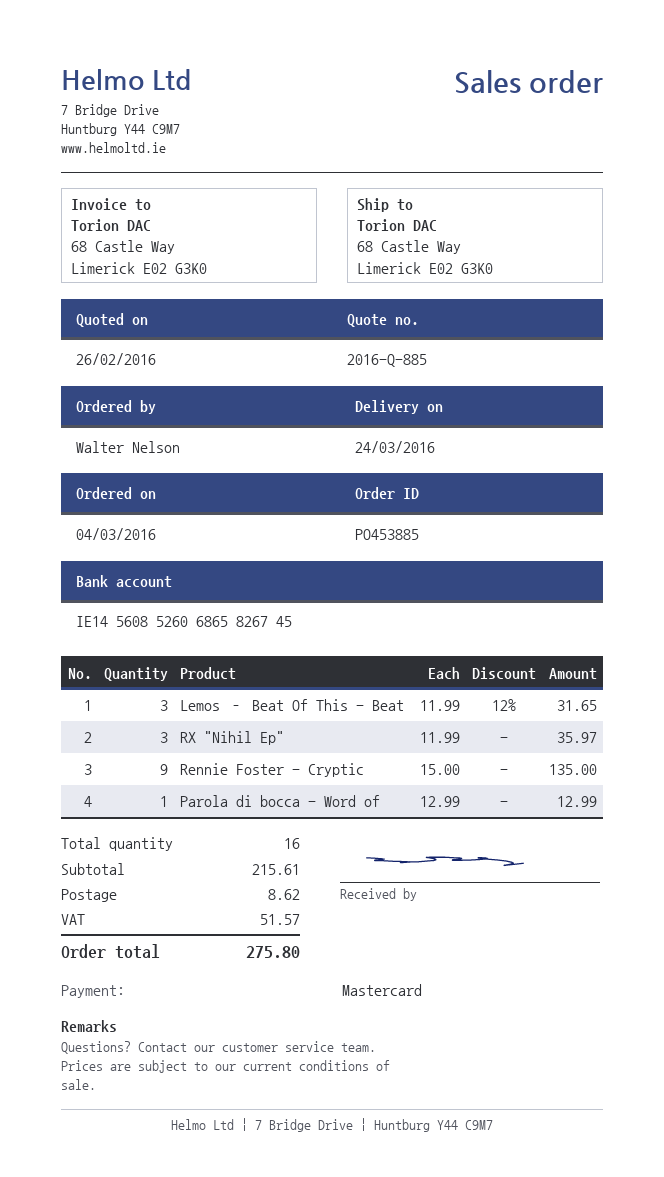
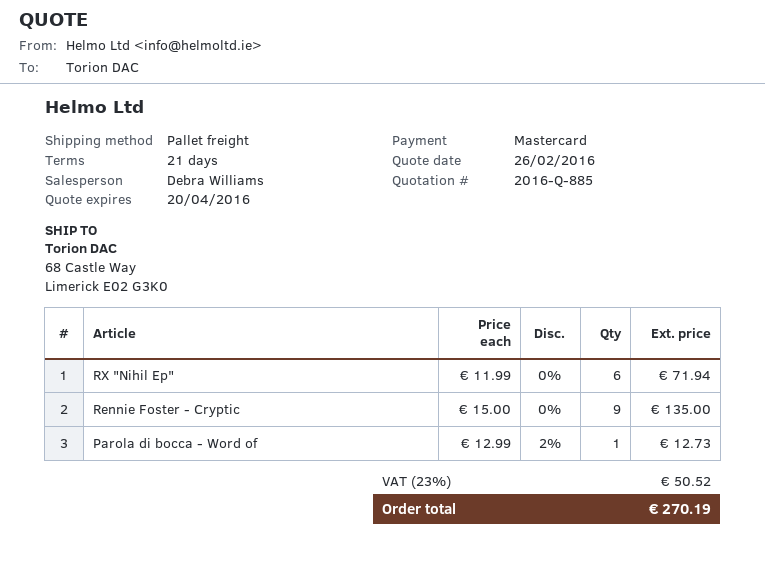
Lemos – Beat Of This - Beat: 3 x 11.99 - 12% = 31.65 -> none
RX "Nihil Ep": 3 x 11.99 = 35.97 -> 6 x 11.99 = 71.94
Parola di bocca - Word of: 1 x 12.99 = 12.99 -> 1 x 12.99 - 2% = 12.73
shipping: 8.62 -> none
tax: 51.57 -> 50.52
total: 275.80 -> 270.19

